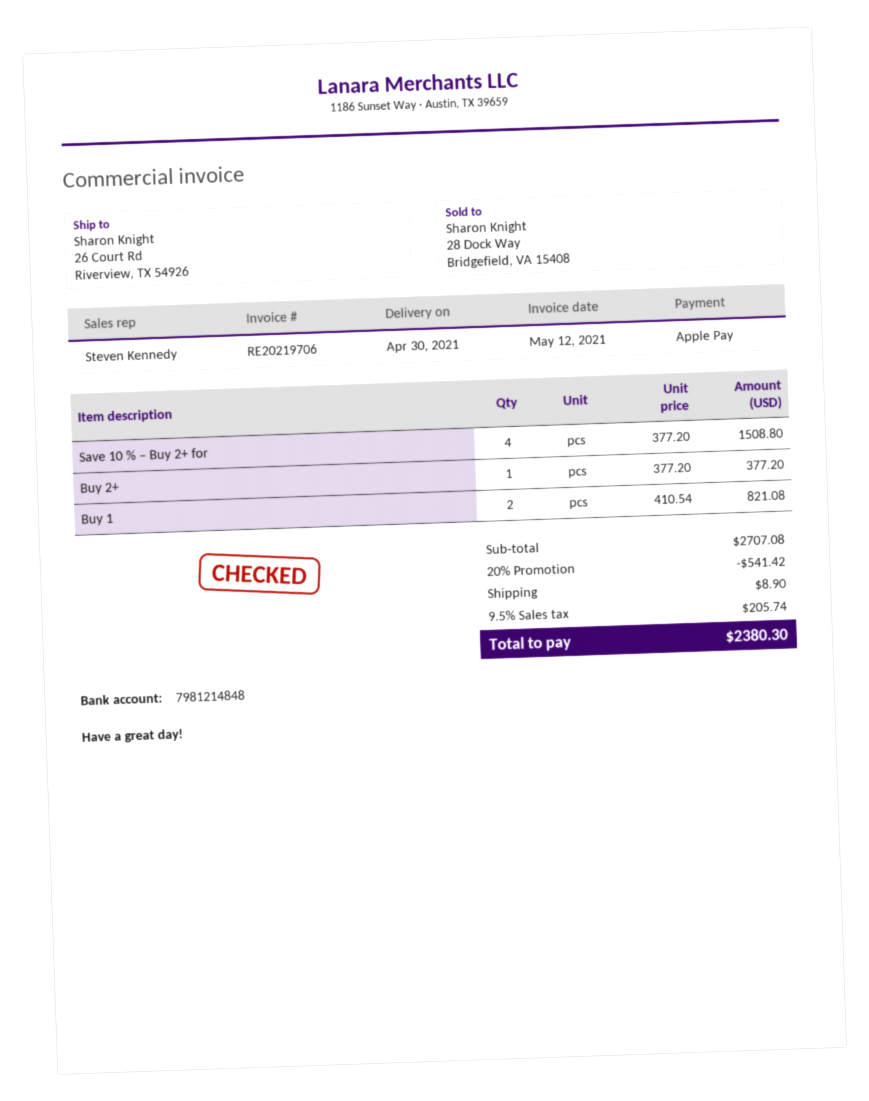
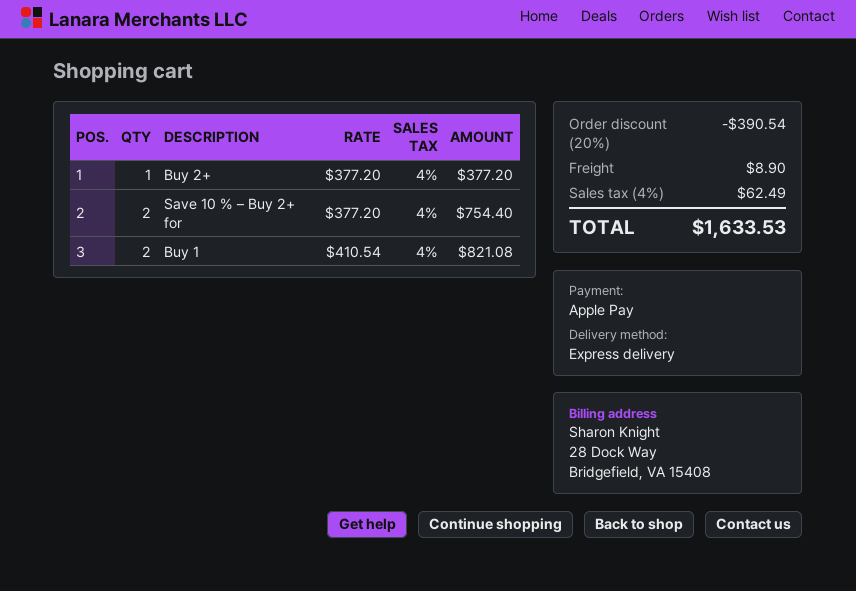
Save 10 % – Buy 2+ for: 4 x 377.20 = 1508.80 -> 2 x 377.20 = 754.40
discount: 20% = 541.42 -> 20% = 390.54
tax: 9.5% = 205.74 -> 4% = 62.49
total: 2380.30 -> 1633.53

